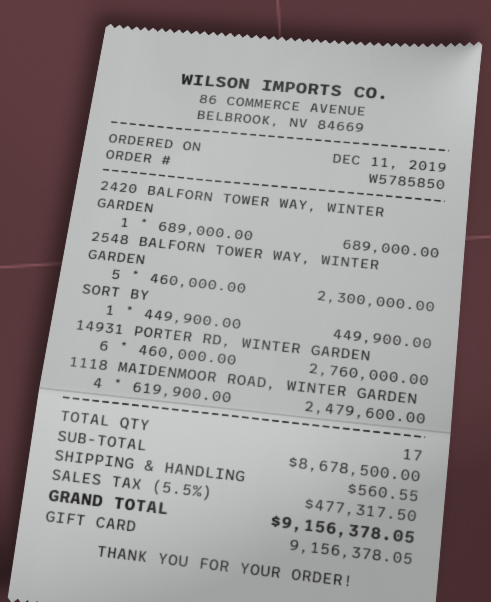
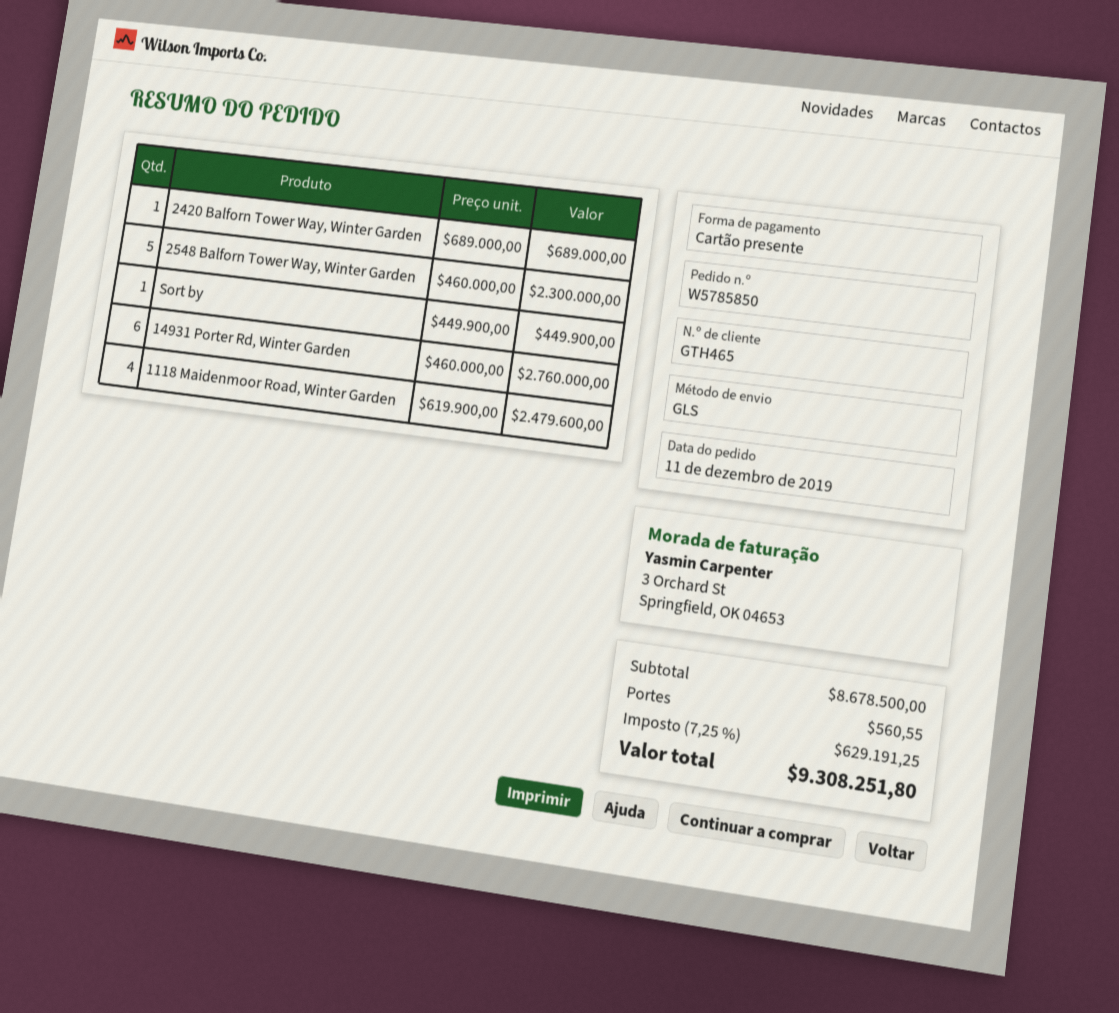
tax: 5.5% = 477317.50 -> 7.25% = 629191.25
total: 9156378.05 -> 9308251.80

